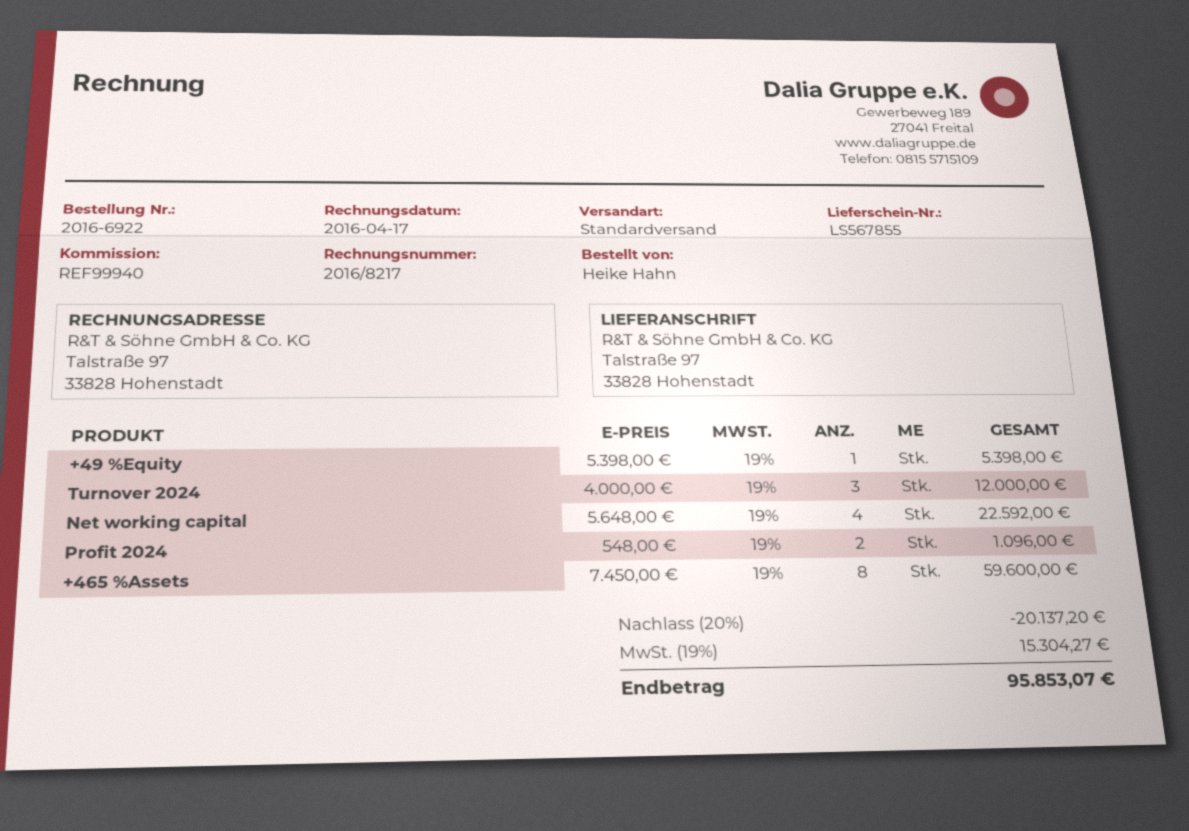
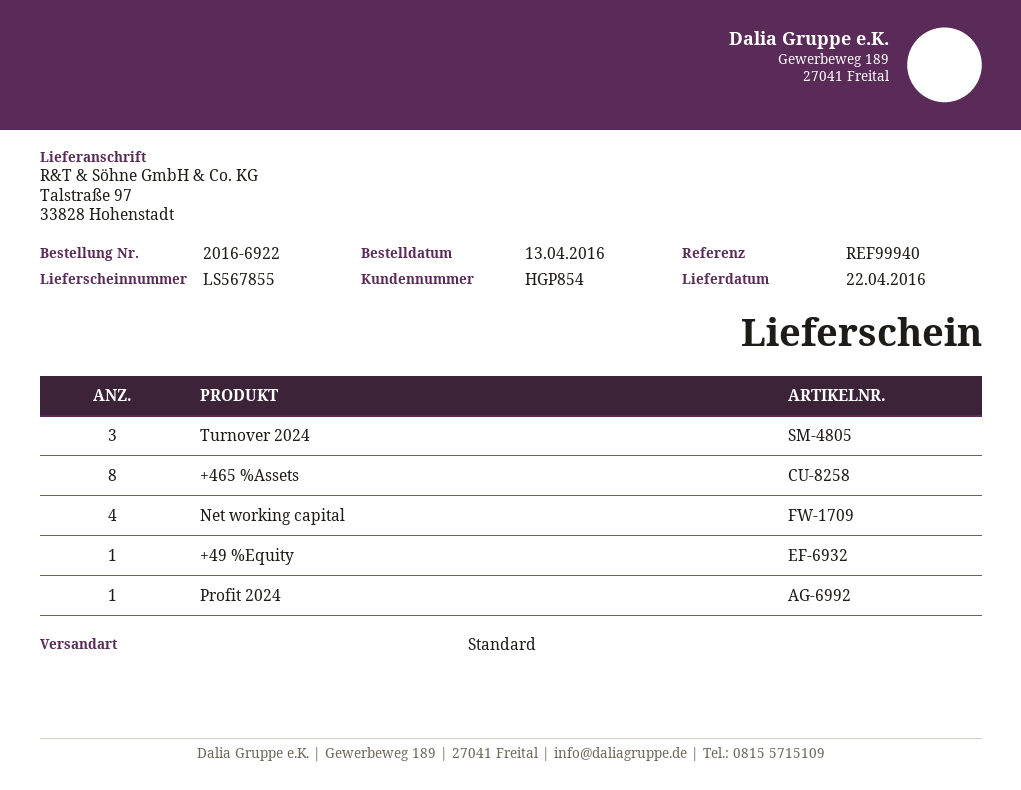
Profit 2024: 2 -> 1

